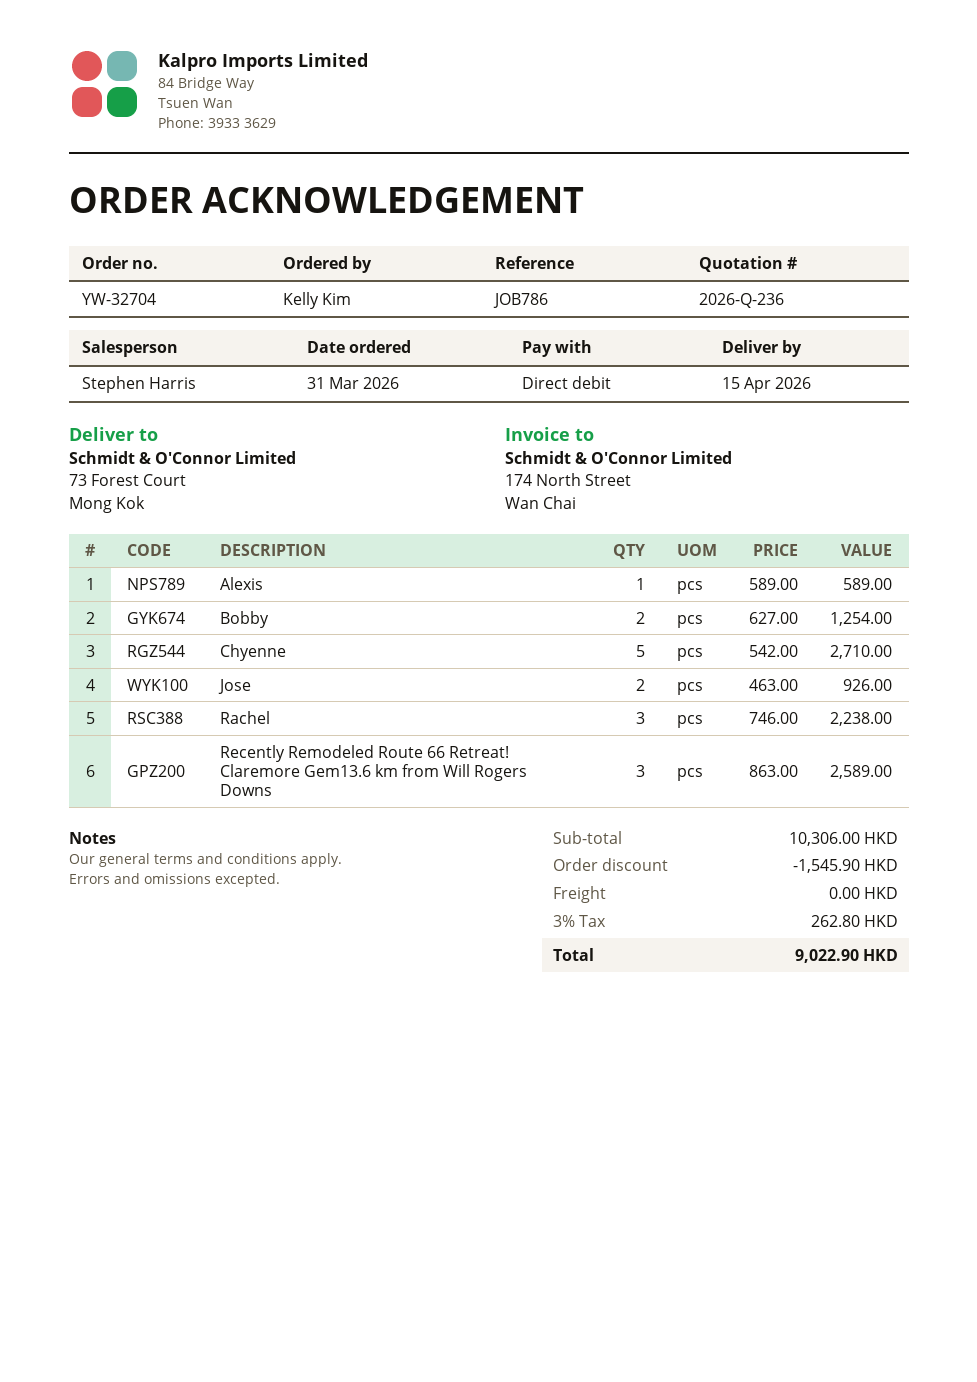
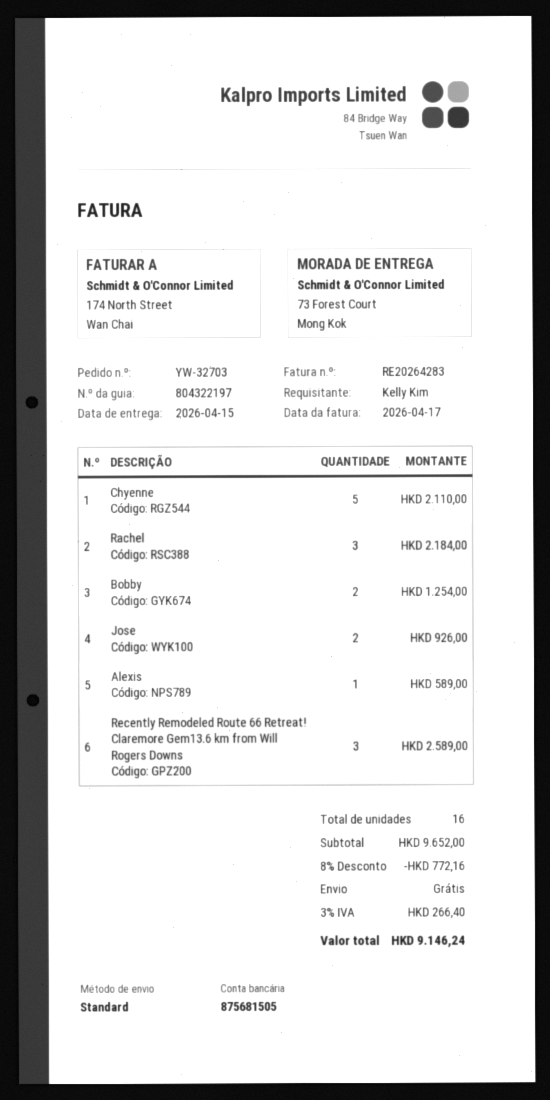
order number: YW-32704 -> YW-32703
Chyenne: 5 for 2710.00 -> 5 for 2110.00
Rachel: 3 for 2238.00 -> 3 for 2184.00
subtotal: 10306.00 -> 9652.00
discount: 1545.90 -> 772.16
tax: 3% = 262.80 -> 3% = 266.40
total: 9022.90 -> 9146.24

